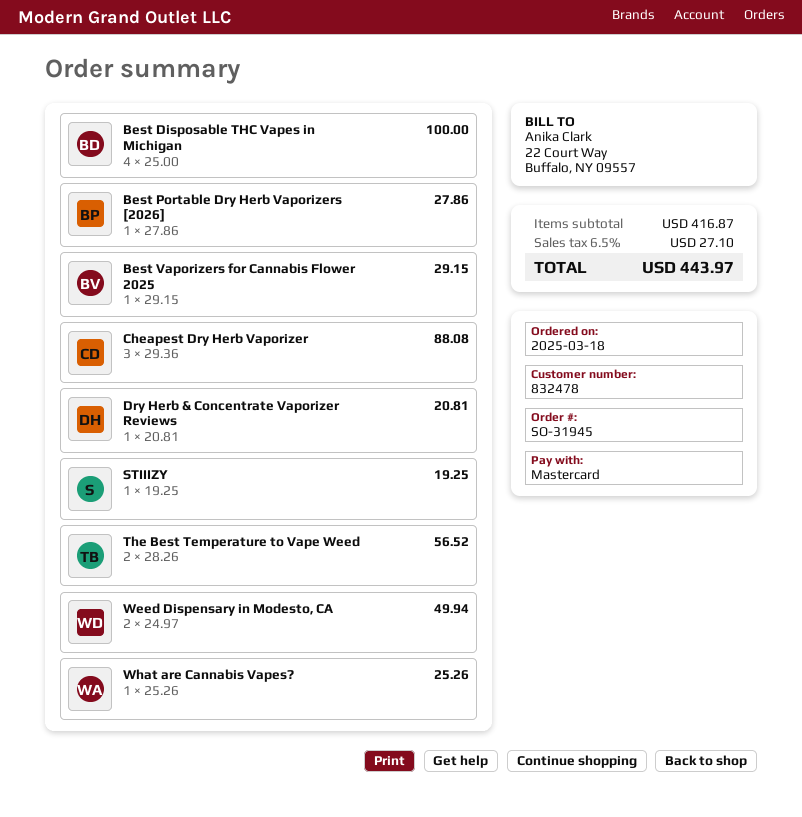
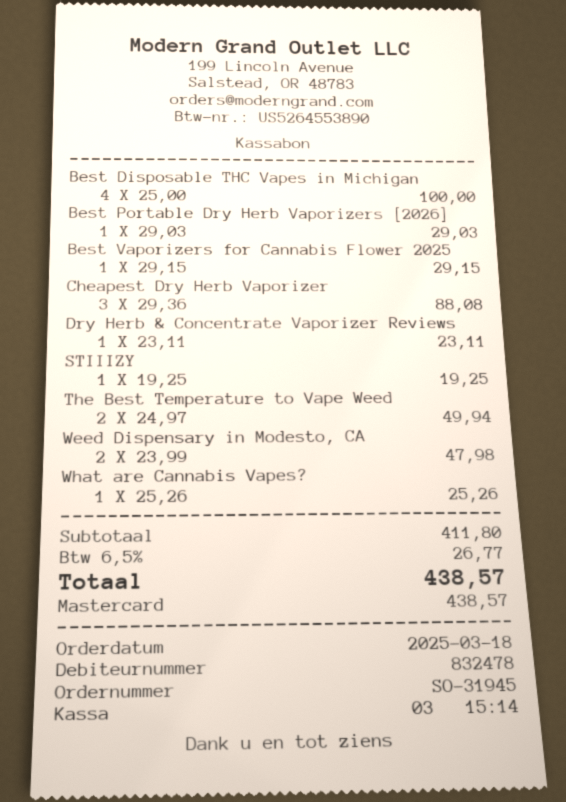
Best Portable Dry Herb Vaporizers [2026]: 1 x 27.86 = 27.86 -> 1 x 29.03 = 29.03
Dry Herb & Concentrate Vaporizer Reviews: 1 x 20.81 = 20.81 -> 1 x 23.11 = 23.11
The Best Temperature to Vape Weed: 2 x 28.26 = 56.52 -> 2 x 24.97 = 49.94
Weed Dispensary in Modesto, CA: 2 x 24.97 = 49.94 -> 2 x 23.99 = 47.98
subtotal: 416.87 -> 411.80
tax: 6.5% = 27.10 -> 6.5% = 26.77
total: 443.97 -> 438.57

